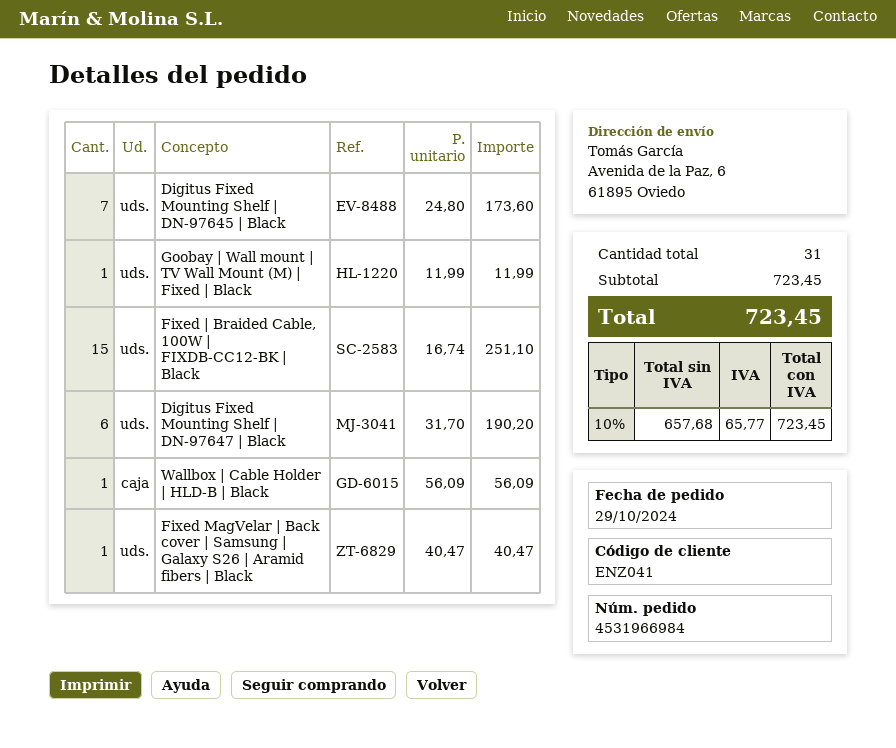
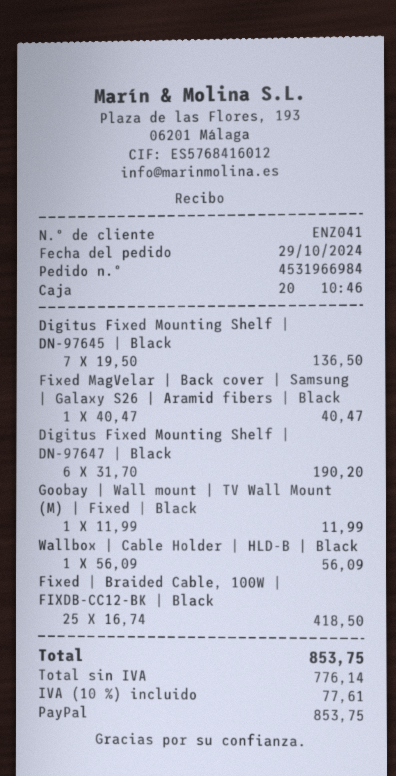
Digitus Fixed Mounting Shelf | DN-97645 | Black: 7 x 24.80 = 173.60 -> 7 x 19.50 = 136.50
Fixed | Braided Cable, 100W | FIXDB-CC12-BK | Black: 15 x 16.74 = 251.10 -> 25 x 16.74 = 418.50
net: 657.68 -> 776.14
tax: 10% = 65.77 -> 10% = 77.61
total: 723.45 -> 853.75

